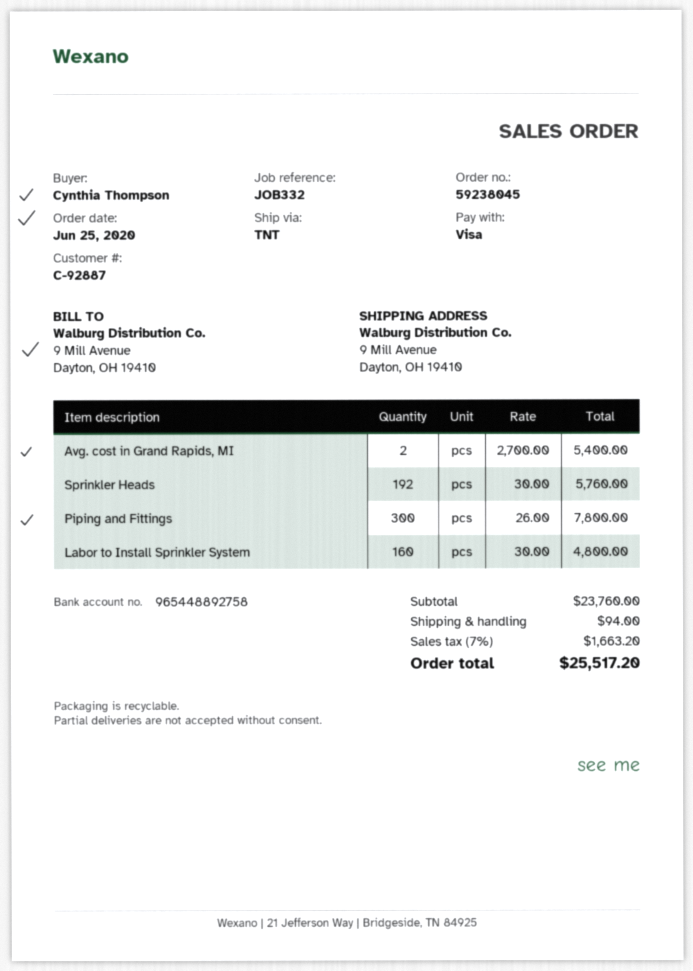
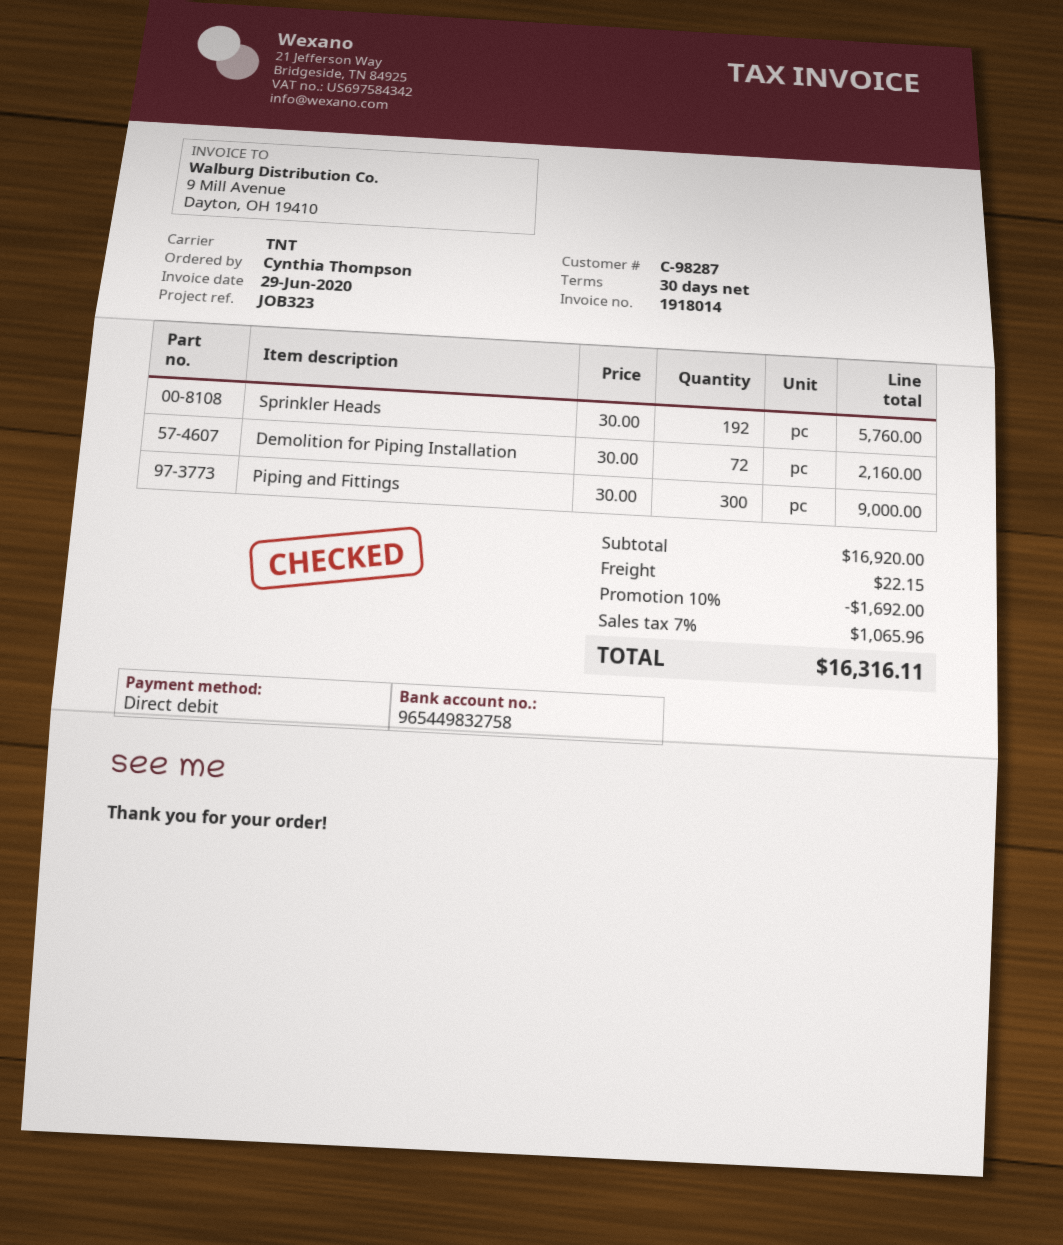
customer number: C-92887 -> C-98287
reference: JOB332 -> JOB323
payment method: Visa -> direct debit
bank account: 965448892758 -> 965449832758
Avg. cost in Grand Rapids, MI: 2 x 2700.00 = 5400.00 -> none
Piping and Fittings: 300 x 26.00 = 7800.00 -> 300 x 30.00 = 9000.00
Labor to Install Sprinkler System: 160 x 30.00 = 4800.00 -> none
Demolition for Piping Installation: none -> 72 x 30.00 = 2160.00
subtotal: 23760.00 -> 16920.00
discount: none -> 10% = 1692.00
shipping: 94.00 -> 22.15
tax: 7% = 1663.20 -> 7% = 1065.96
total: 25517.20 -> 16316.11

